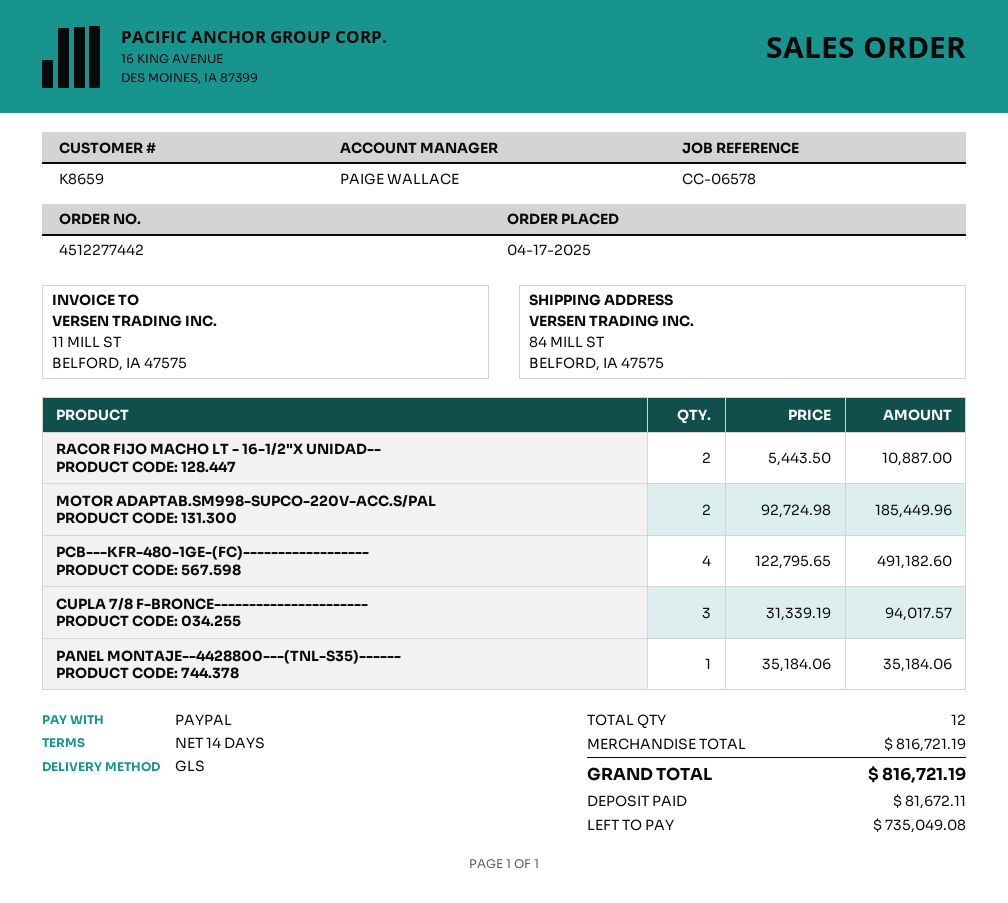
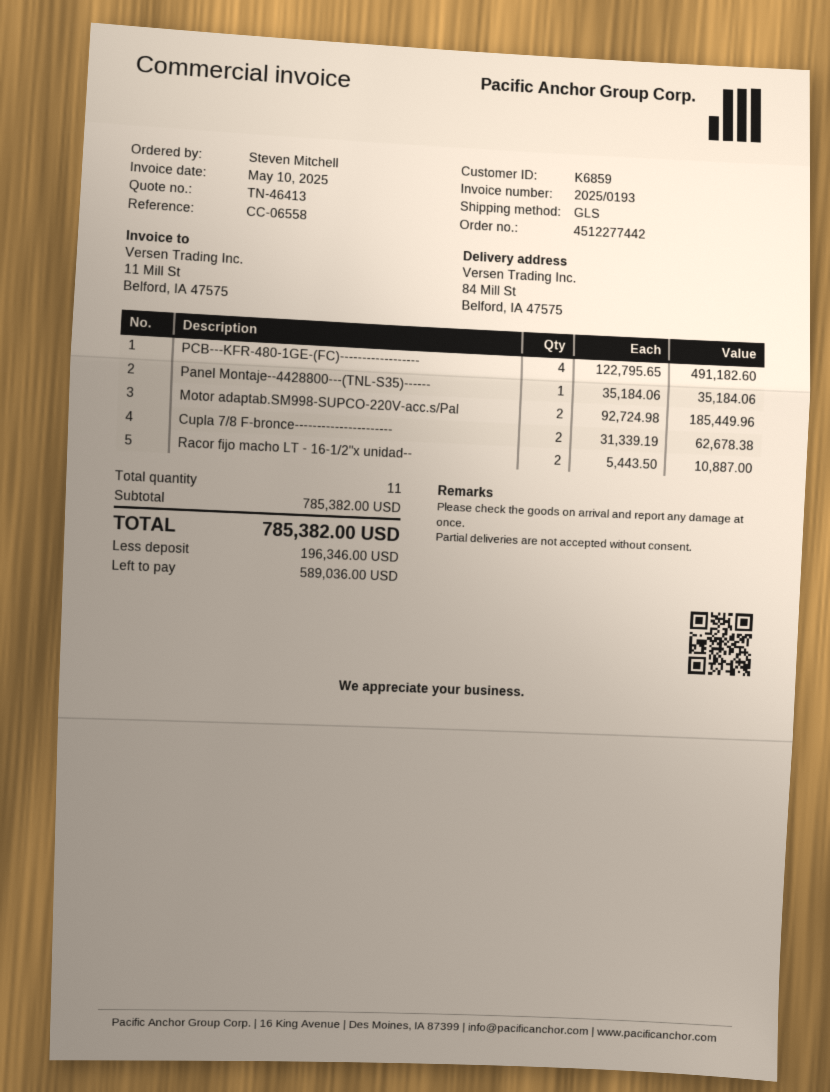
customer number: K8659 -> K6859
reference: CC-06578 -> CC-06558
CUPLA 7/8 F-BRONCE----------------------: 3 x 31339.19 = 94017.57 -> 2 x 31339.19 = 62678.38
total quantity: 12 -> 11
subtotal: 816721.19 -> 785382.00
total: 816721.19 -> 785382.00
deposit: 81672.11 -> 196346.00
balance: 735049.08 -> 589036.00

